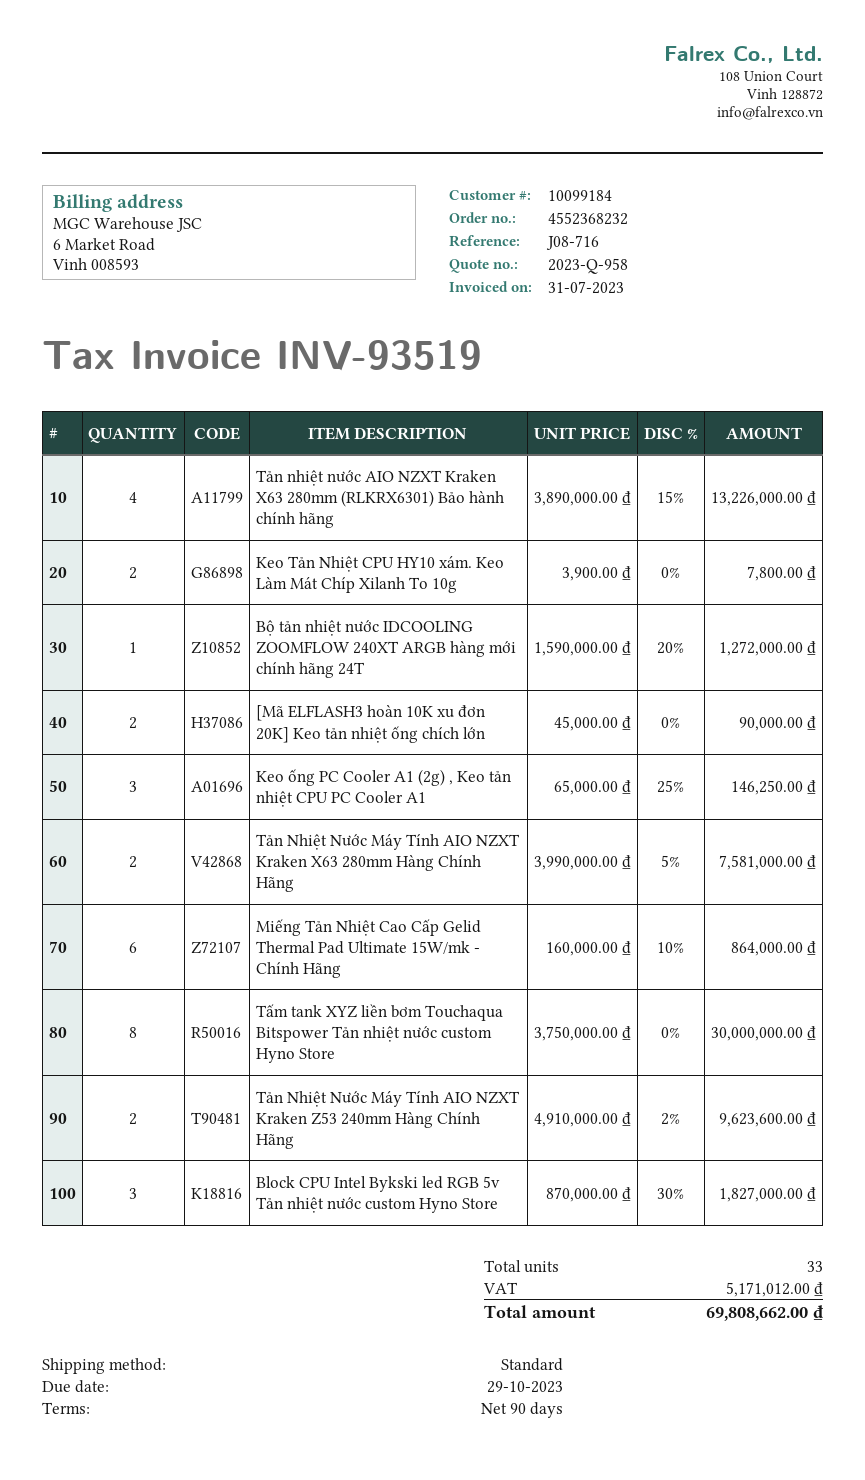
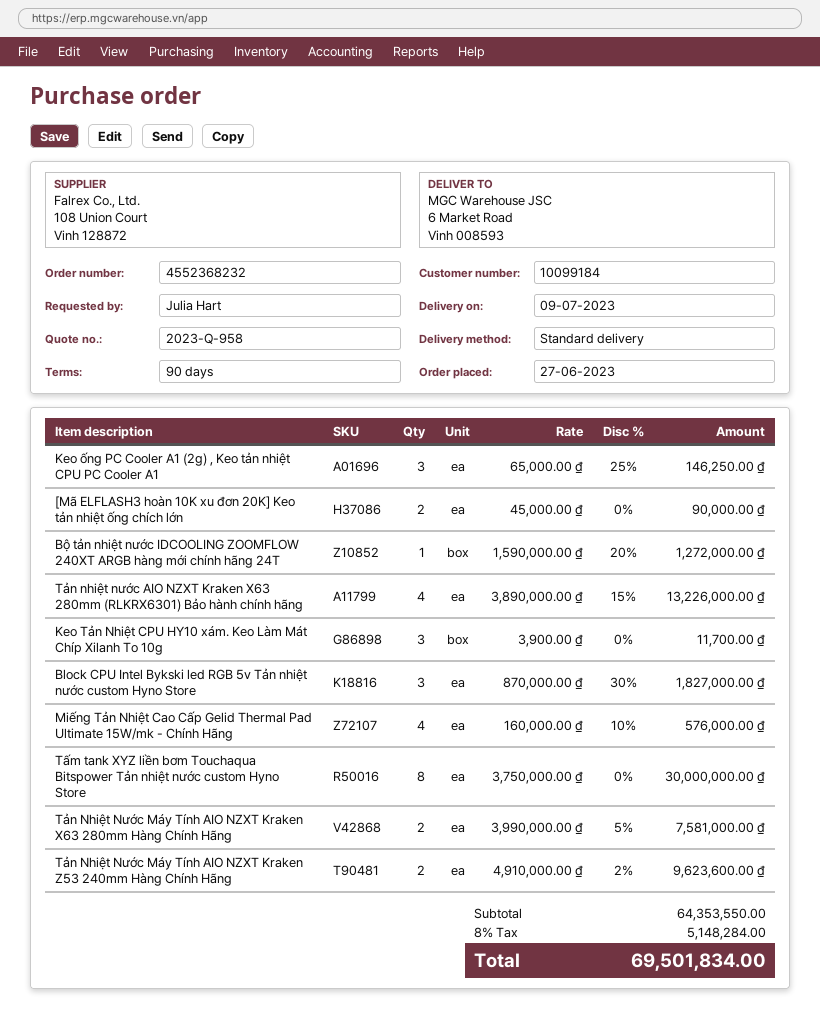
Keo Tản Nhiệt CPU HY10 xám. Keo Làm Mát Chíp Xilanh To 10g: 2 x 3900.00 = 7800.00 -> 3 x 3900.00 = 11700.00
Miếng Tản Nhiệt Cao Cấp Gelid Thermal Pad Ultimate 15W/mk - Chính Hãng: 6 x 160000.00 - 10% = 864000.00 -> 4 x 160000.00 - 10% = 576000.00
tax: 5171012.00 -> 5148284.00
total: 69808662.00 -> 69501834.00

